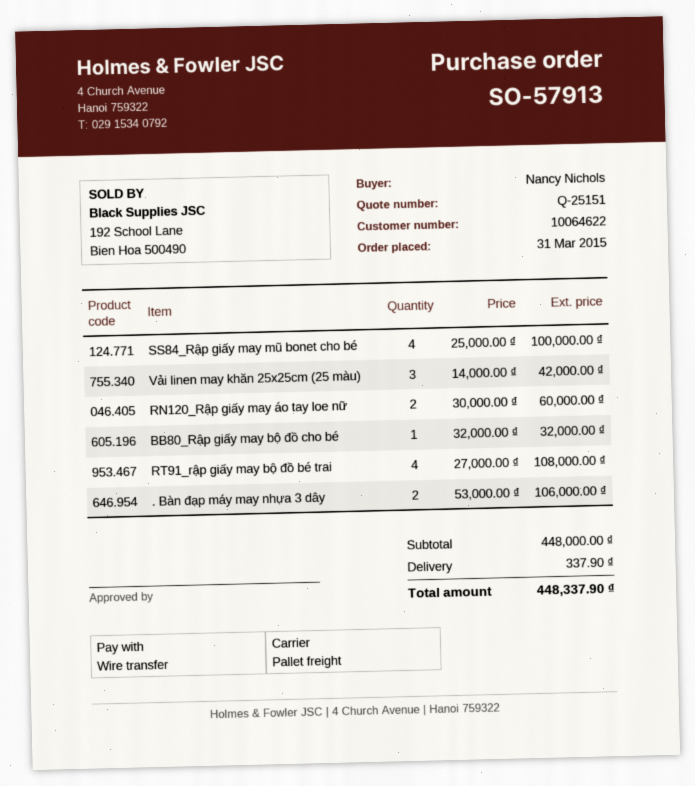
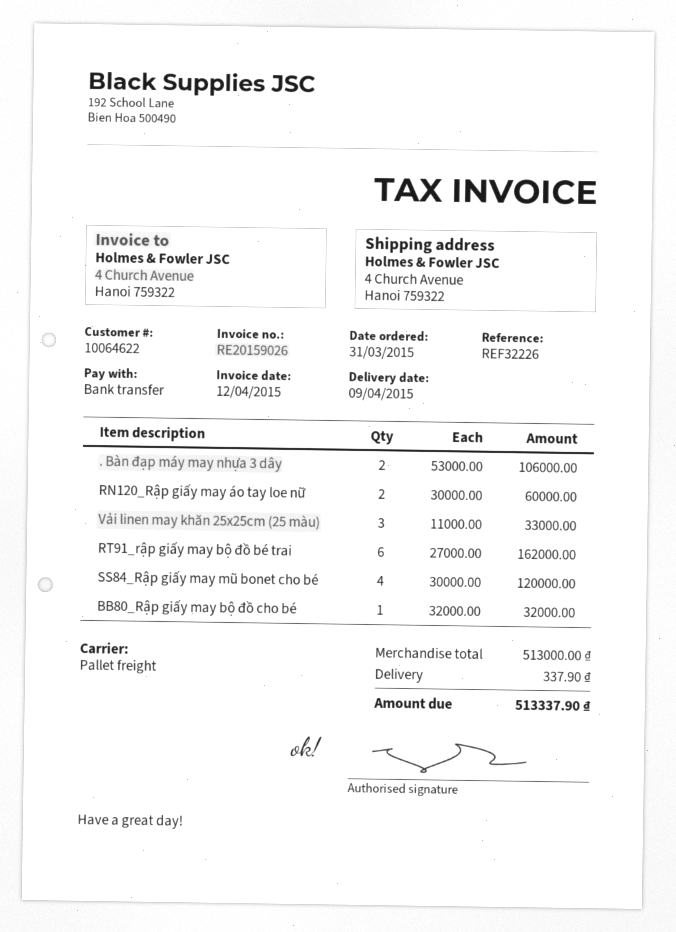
SS84_Rập giấy may mũ bonet cho bé: 4 x 25000.00 = 100000.00 -> 4 x 30000.00 = 120000.00
Vải linen may khăn 25x25cm (25 màu): 3 x 14000.00 = 42000.00 -> 3 x 11000.00 = 33000.00
RT91_rập giấy may bộ đồ bé trai: 4 x 27000.00 = 108000.00 -> 6 x 27000.00 = 162000.00
subtotal: 448000.00 -> 513000.00
total: 448337.90 -> 513337.90

